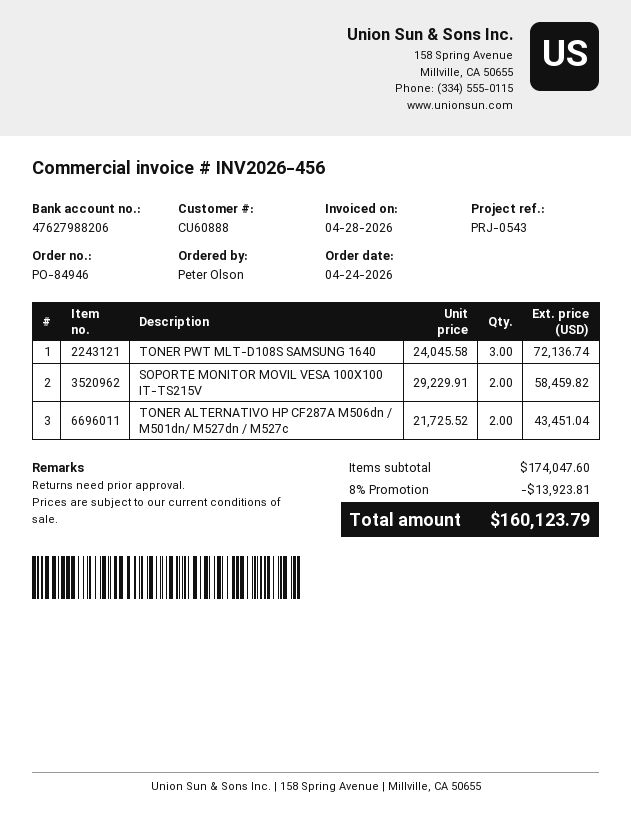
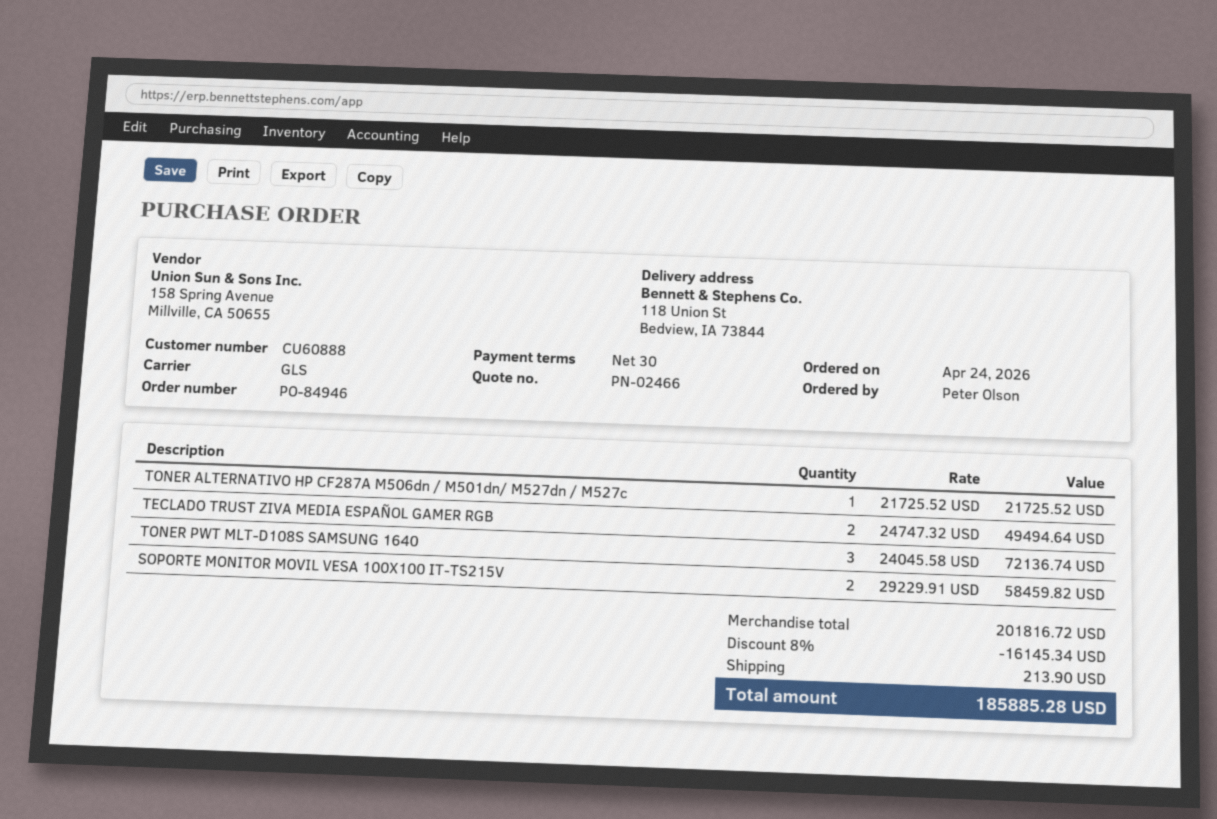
TONER ALTERNATIVO HP CF287A M506dn / M501dn/ M527dn / M527c: 2 x 21725.52 = 43451.04 -> 1 x 21725.52 = 21725.52
TECLADO TRUST ZIVA MEDIA ESPAÑOL GAMER RGB: none -> 2 x 24747.32 = 49494.64
subtotal: 174047.60 -> 201816.72
discount: 8% = 13923.81 -> 8% = 16145.34
shipping: none -> 213.90
total: 160123.79 -> 185885.28

